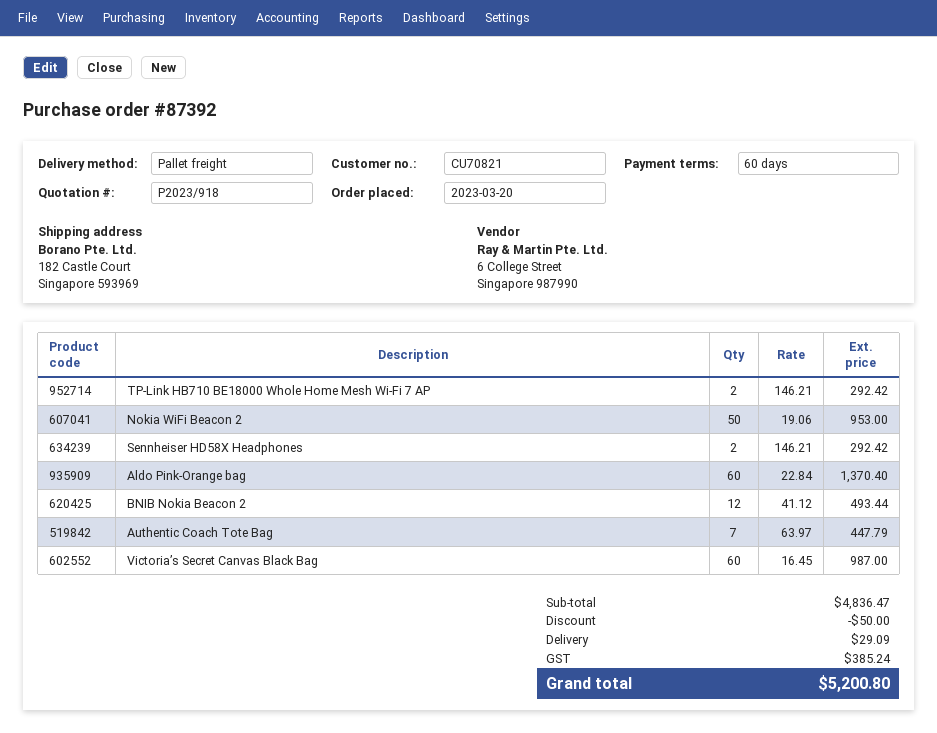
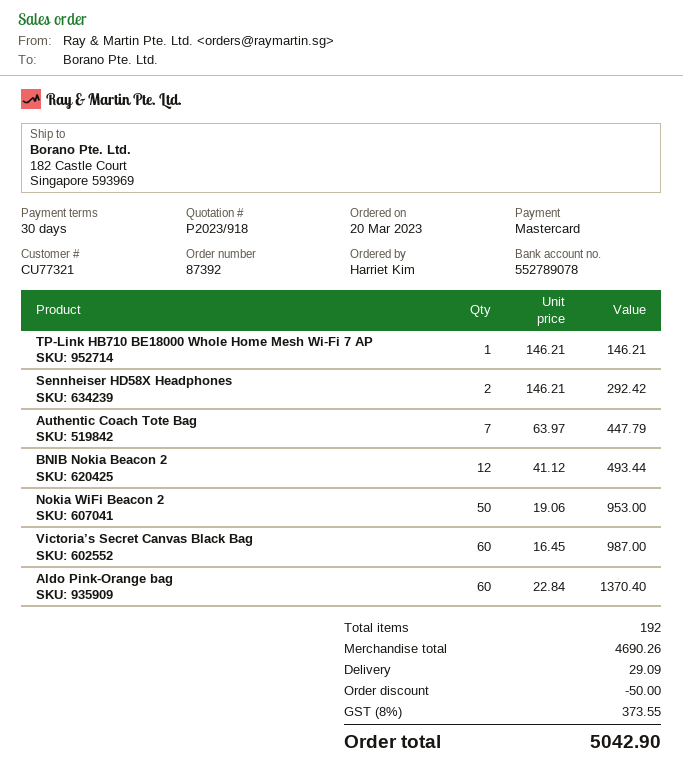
payment terms: 60 days -> 30 days
customer number: CU70821 -> CU77321
TP-Link HB710 BE18000 Whole Home Mesh Wi-Fi 7 AP: 2 x 146.21 = 292.42 -> 1 x 146.21 = 146.21
subtotal: 4836.47 -> 4690.26
tax: 385.24 -> 373.55
total: 5200.80 -> 5042.90

